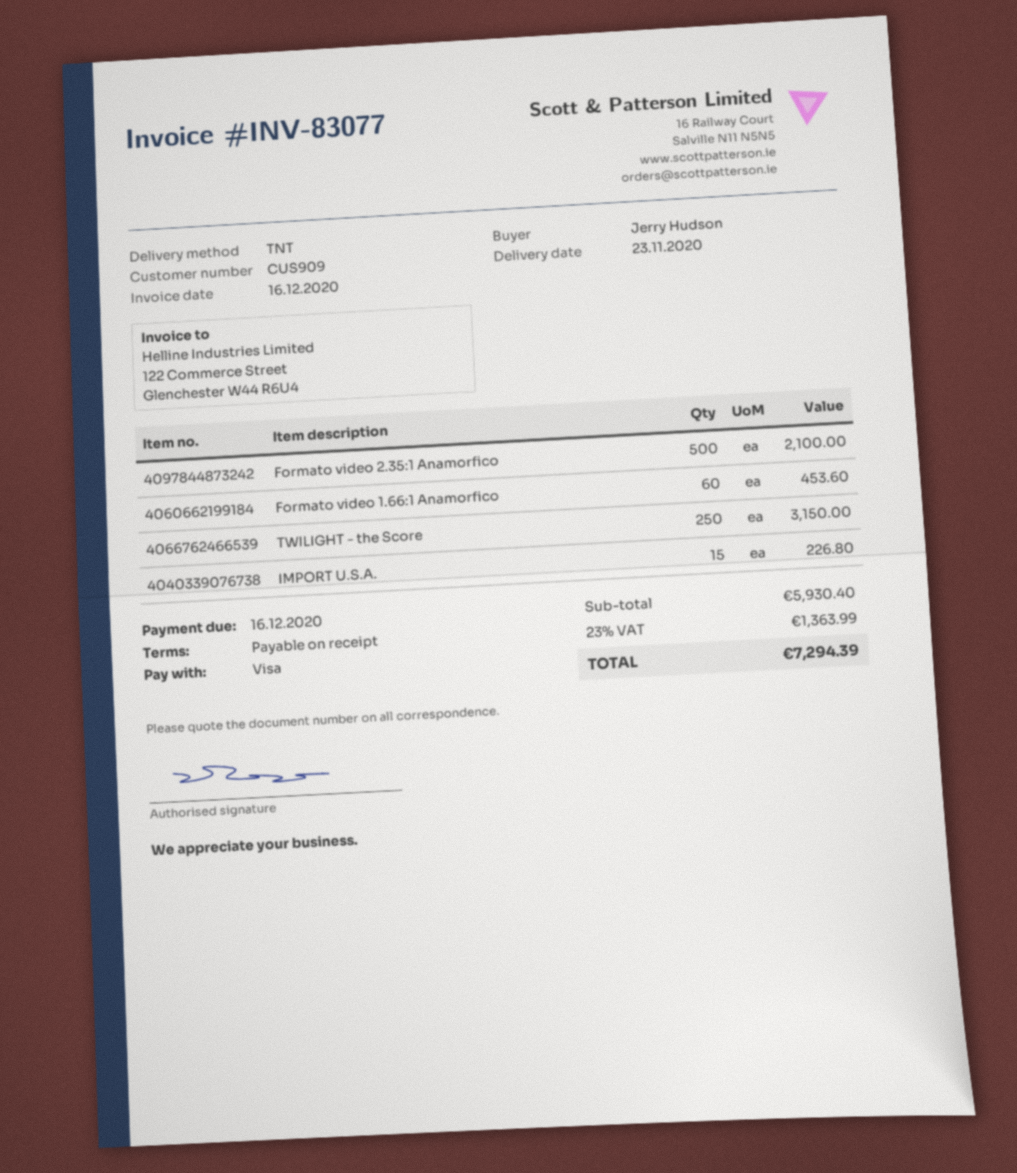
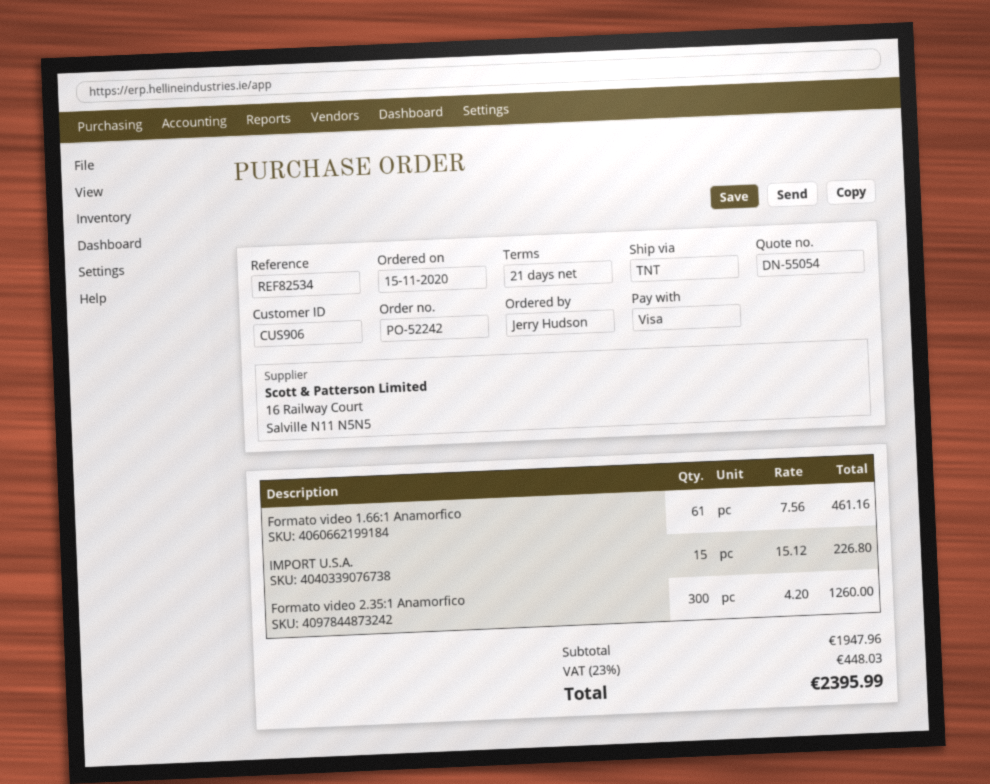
payment terms: on receipt -> 21 days
customer number: CUS909 -> CUS906
Formato video 2.35:1 Anamorfico: 500 for 2100.00 -> 300 for 1260.00
Formato video 1.66:1 Anamorfico: 60 for 453.60 -> 61 for 461.16
TWILIGHT - the Score: 250 for 3150.00 -> none
subtotal: 5930.40 -> 1947.96
tax: 23% = 1363.99 -> 23% = 448.03
total: 7294.39 -> 2395.99

